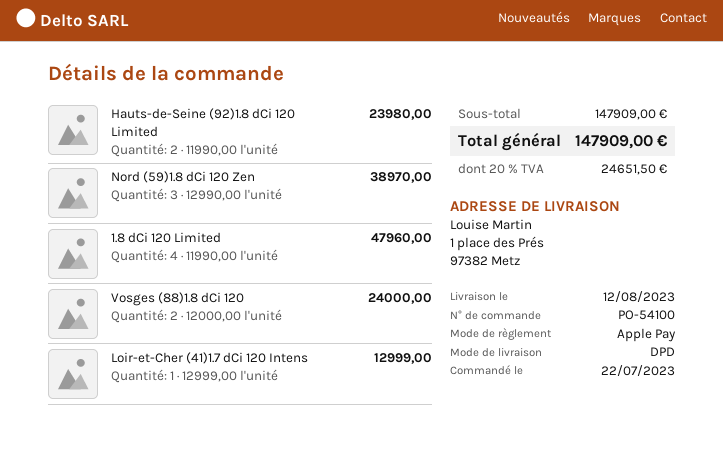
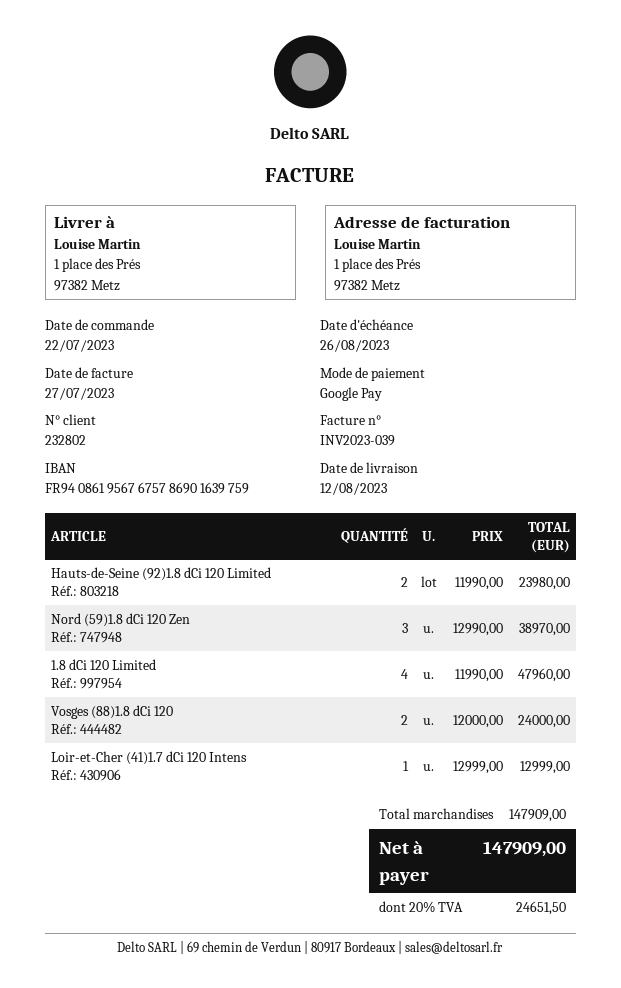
payment method: Apple Pay -> Google Pay

